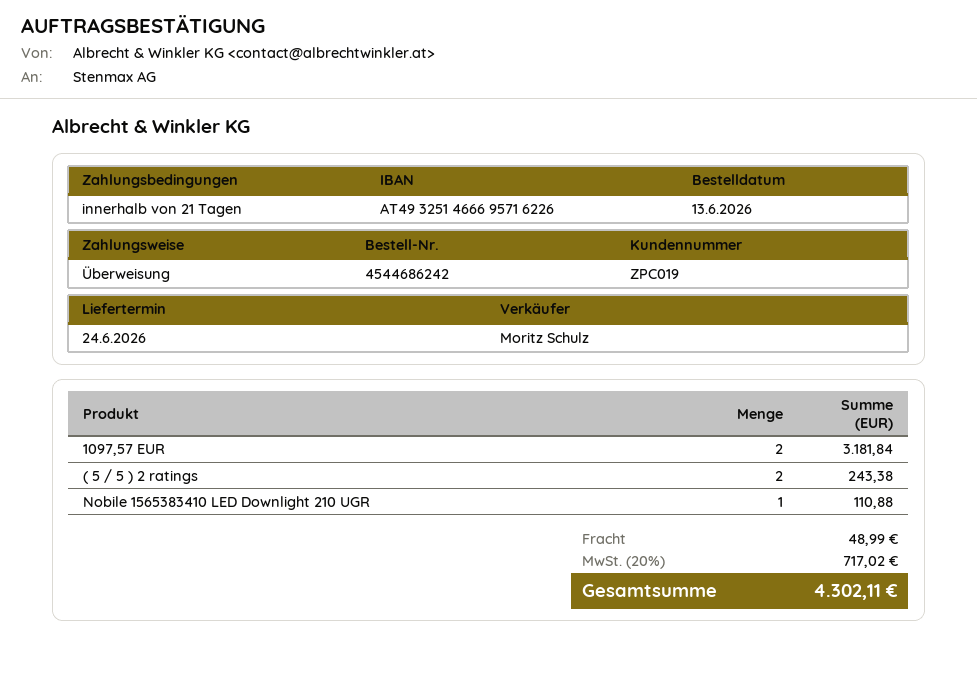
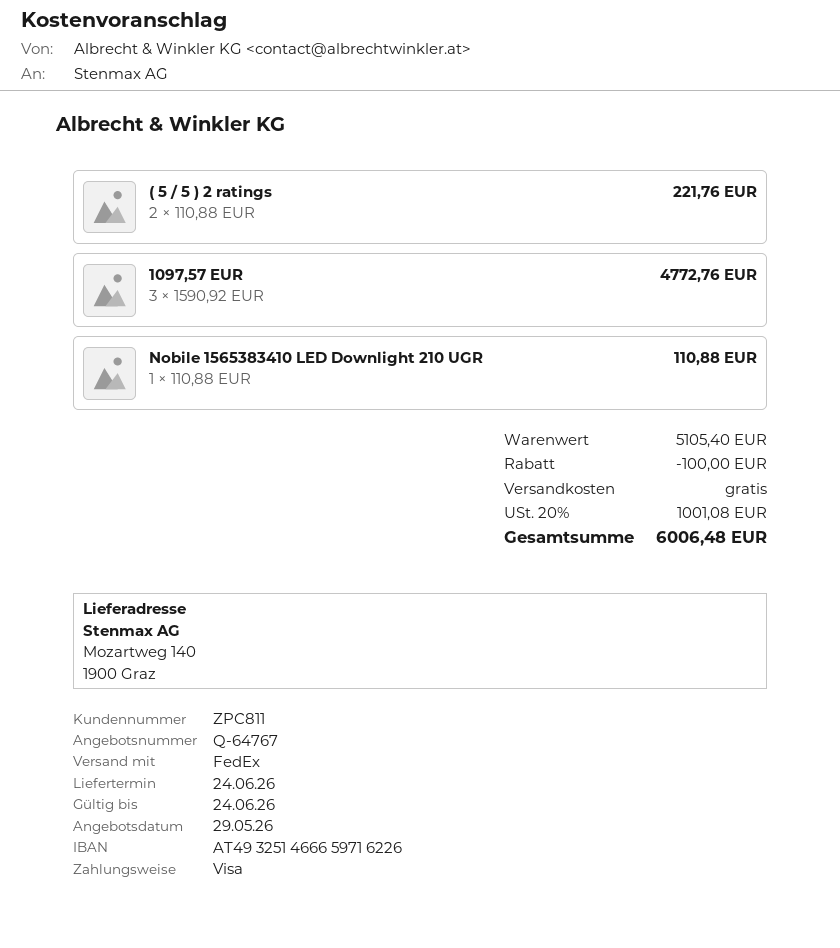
customer number: ZPC019 -> ZPC811
payment method: bank transfer -> Visa
bank account: AT493251466695716226 -> AT493251466659716226
1097,57 EUR: 2 for 3181.84 -> 3 for 4772.76
( 5 / 5 ) 2 ratings: 2 for 243.38 -> 2 for 221.76
discount: none -> 100.00
shipping: 48.99 -> 0.00
tax: 20% = 717.02 -> 20% = 1001.08
total: 4302.11 -> 6006.48

